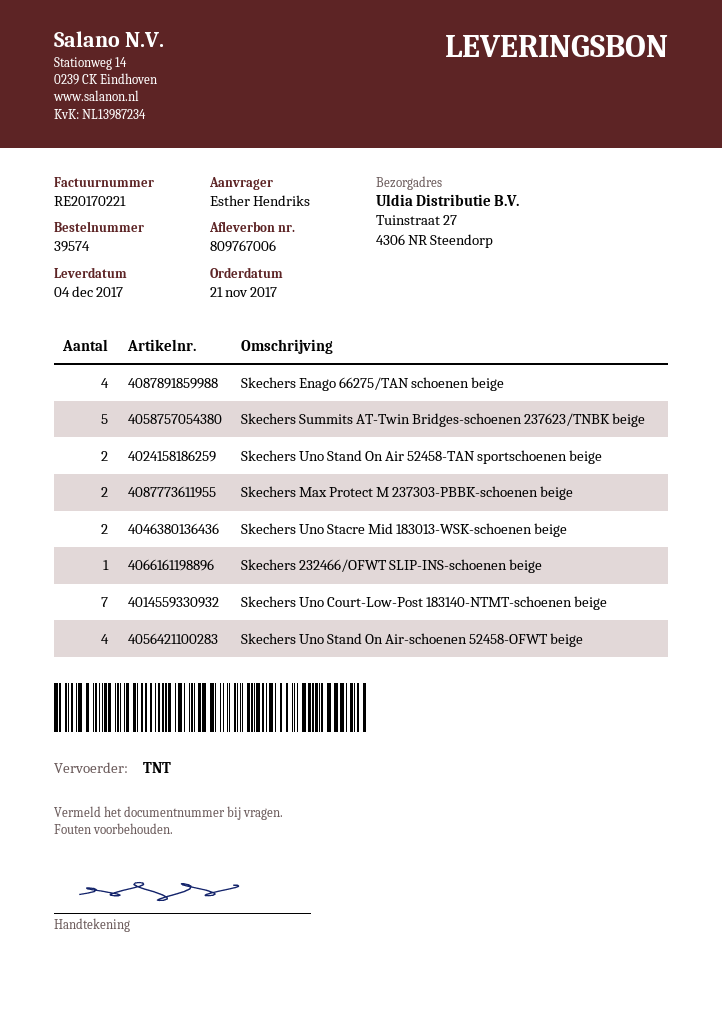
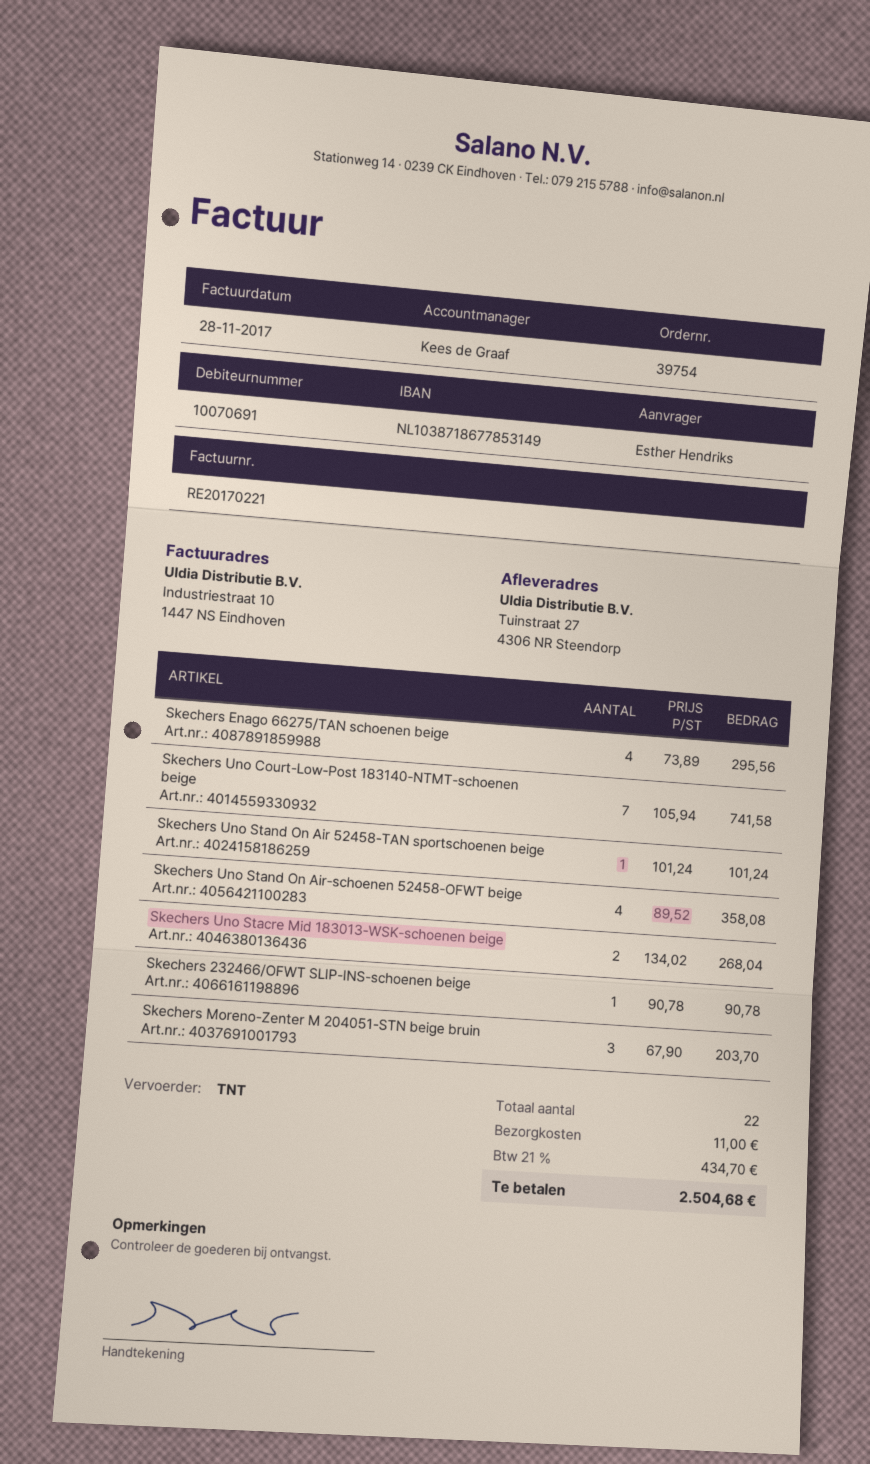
order number: 39574 -> 39754
Skechers Summits AT-Twin Bridges-schoenen 237623/TNBK beige: 5 -> none
Skechers Uno Stand On Air 52458-TAN sportschoenen beige: 2 -> 1
Skechers Max Protect M 237303-PBBK-schoenen beige: 2 -> none
Skechers Moreno-Zenter M 204051-STN beige bruin: none -> 3

